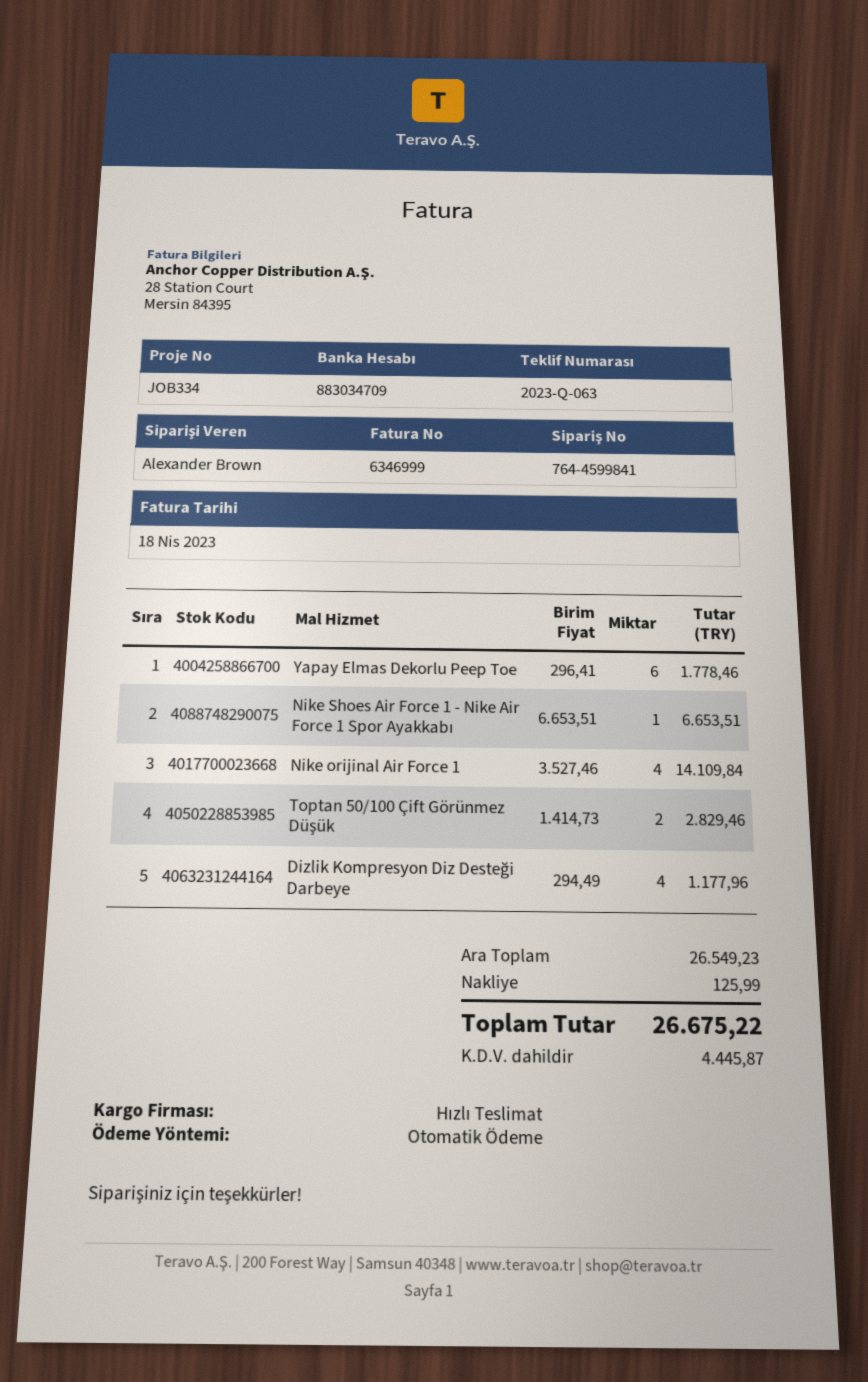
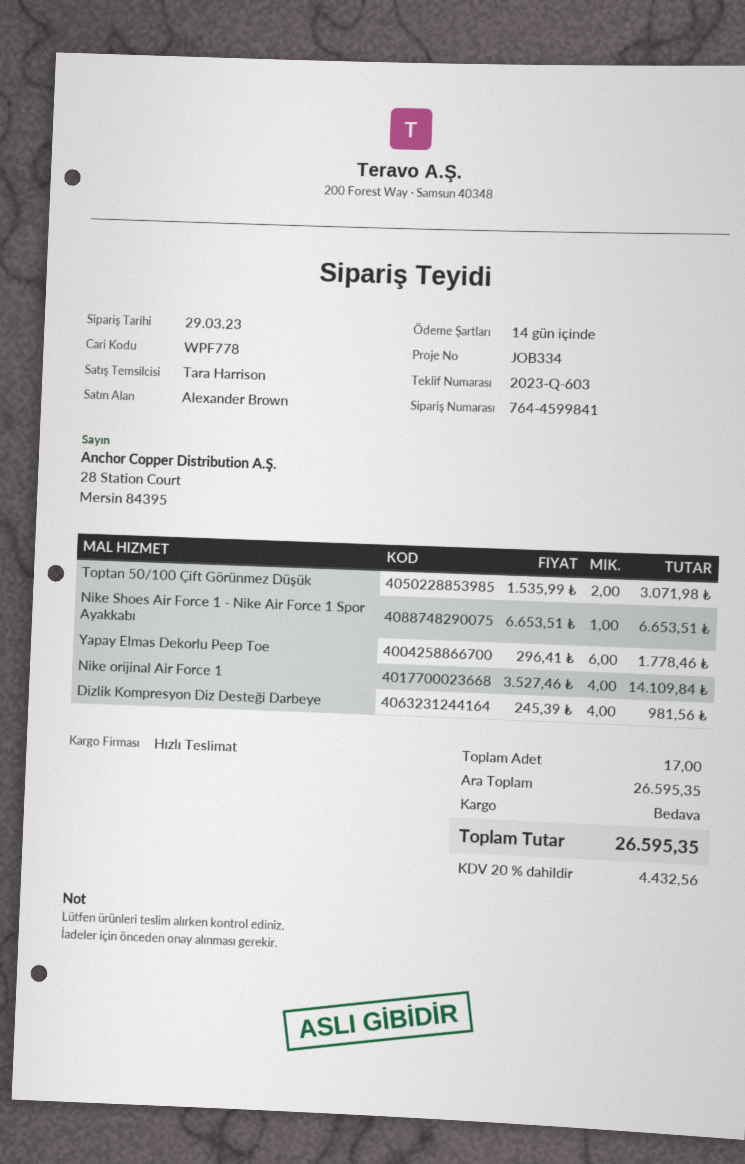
quote number: 2023-Q-063 -> 2023-Q-603
Toptan 50/100 Çift Görünmez Düşük: 2 x 1414.73 = 2829.46 -> 2 x 1535.99 = 3071.98
Dizlik Kompresyon Diz Desteği Darbeye: 4 x 294.49 = 1177.96 -> 4 x 245.39 = 981.56
subtotal: 26549.23 -> 26595.35
shipping: 125.99 -> 0.00
tax: 4445.87 -> 4432.56
total: 26675.22 -> 26595.35

